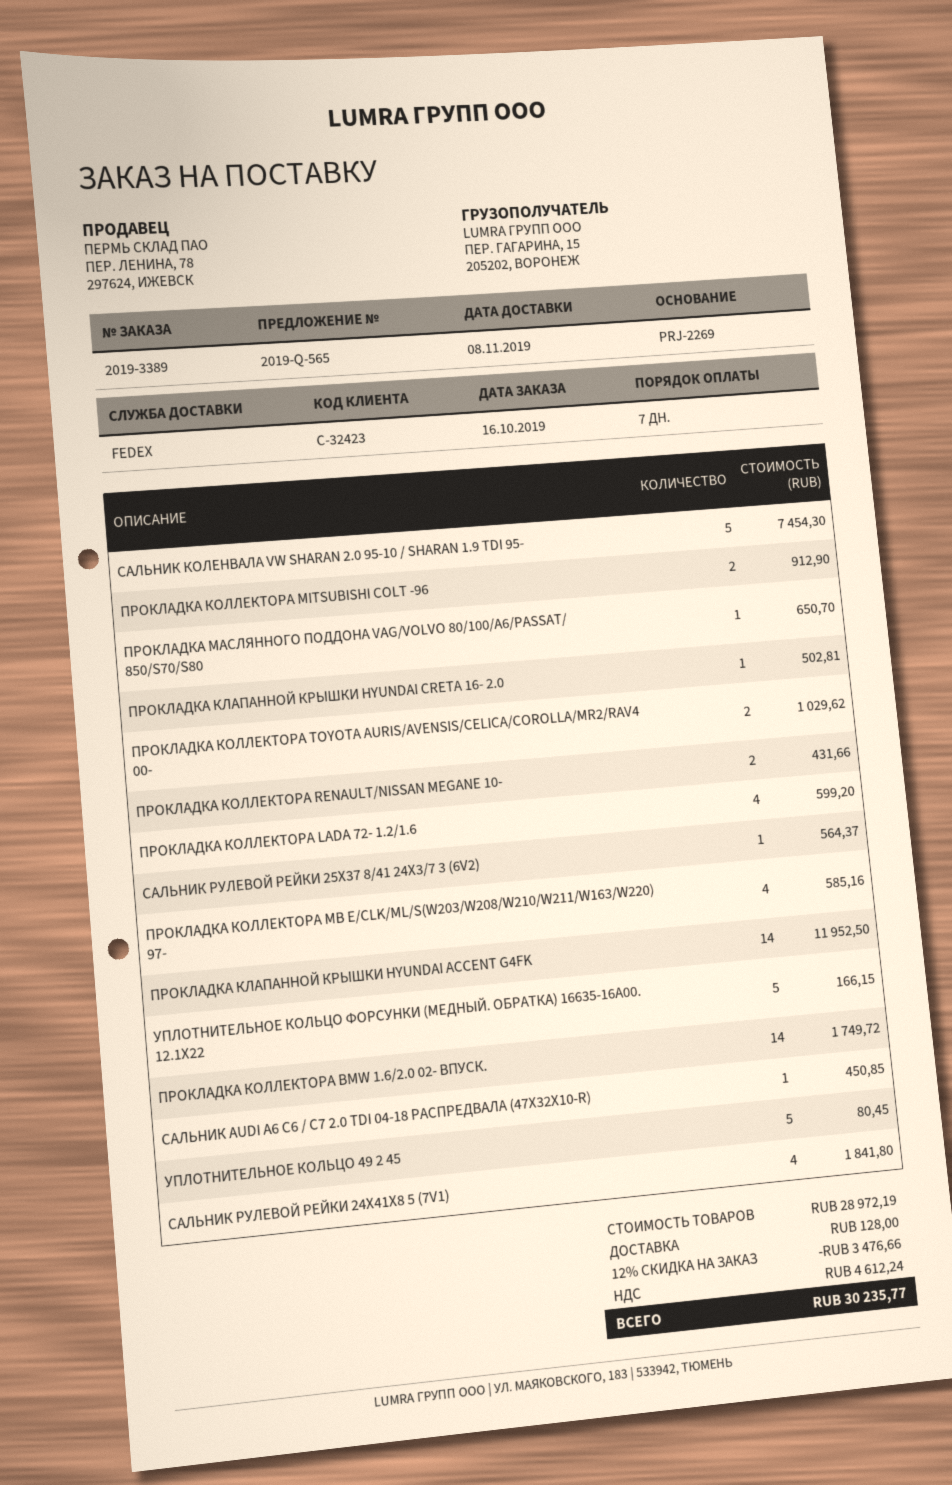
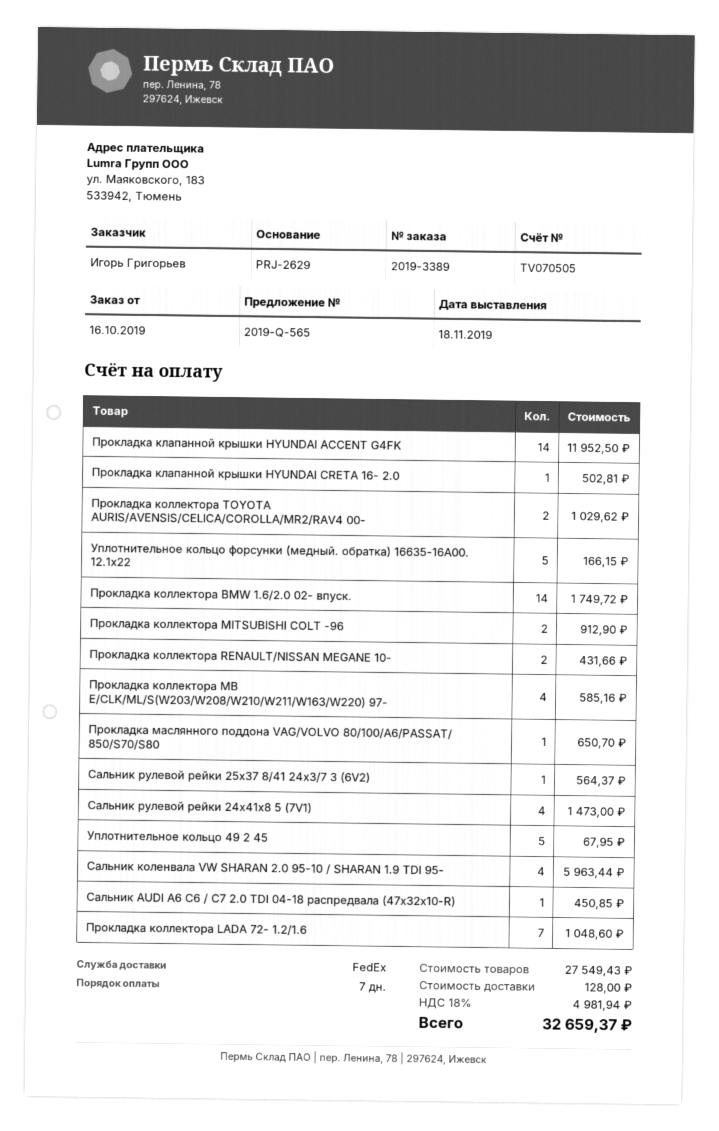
reference: PRJ-2269 -> PRJ-2629
САЛЬНИК КОЛЕНВАЛА VW SHARAN 2.0 95-10 / SHARAN 1.9 TDI 95-: 5 for 7454.30 -> 4 for 5963.44
ПРОКЛАДКА КОЛЛЕКТОРА LADA 72- 1.2/1.6: 4 for 599.20 -> 7 for 1048.60
УПЛОТНИТЕЛЬНОЕ КОЛЬЦО 49 2 45: 5 for 80.45 -> 5 for 67.95
САЛЬНИК РУЛЕВОЙ РЕЙКИ 24Х41Х8 5 (7V1): 4 for 1841.80 -> 4 for 1473.00
subtotal: 28972.19 -> 27549.43
discount: 12% = 3476.66 -> none
tax: 4612.24 -> 4981.94
total: 30235.77 -> 32659.37

